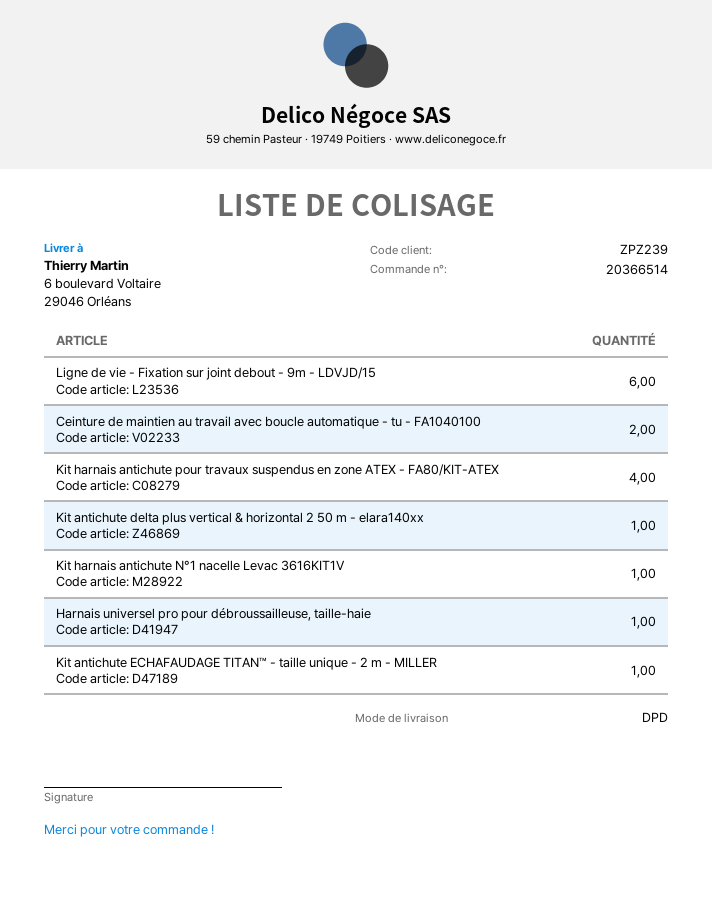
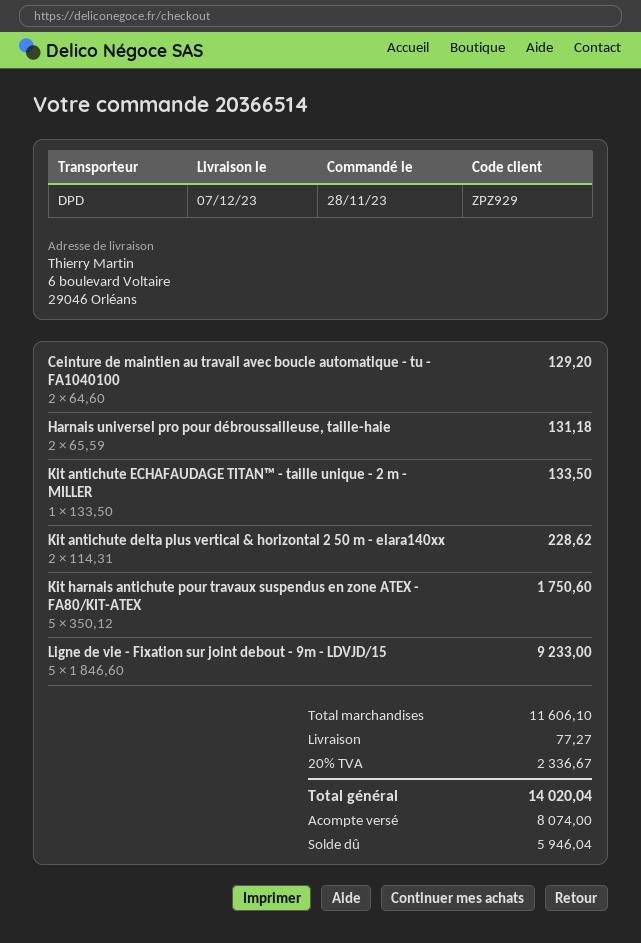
customer number: ZPZ239 -> ZPZ929
Ligne de vie - Fixation sur joint debout - 9m - LDVJD/15: 6 -> 5
Kit harnais antichute pour travaux suspendus en zone ATEX - FA80/KIT-ATEX: 4 -> 5
Kit antichute delta plus vertical & horizontal 2 50 m - elara140xx: 1 -> 2
Kit harnais antichute N°1 nacelle Levac 3616KIT1V: 1 -> none
Harnais universel pro pour débroussailleuse, taille-haie: 1 -> 2

